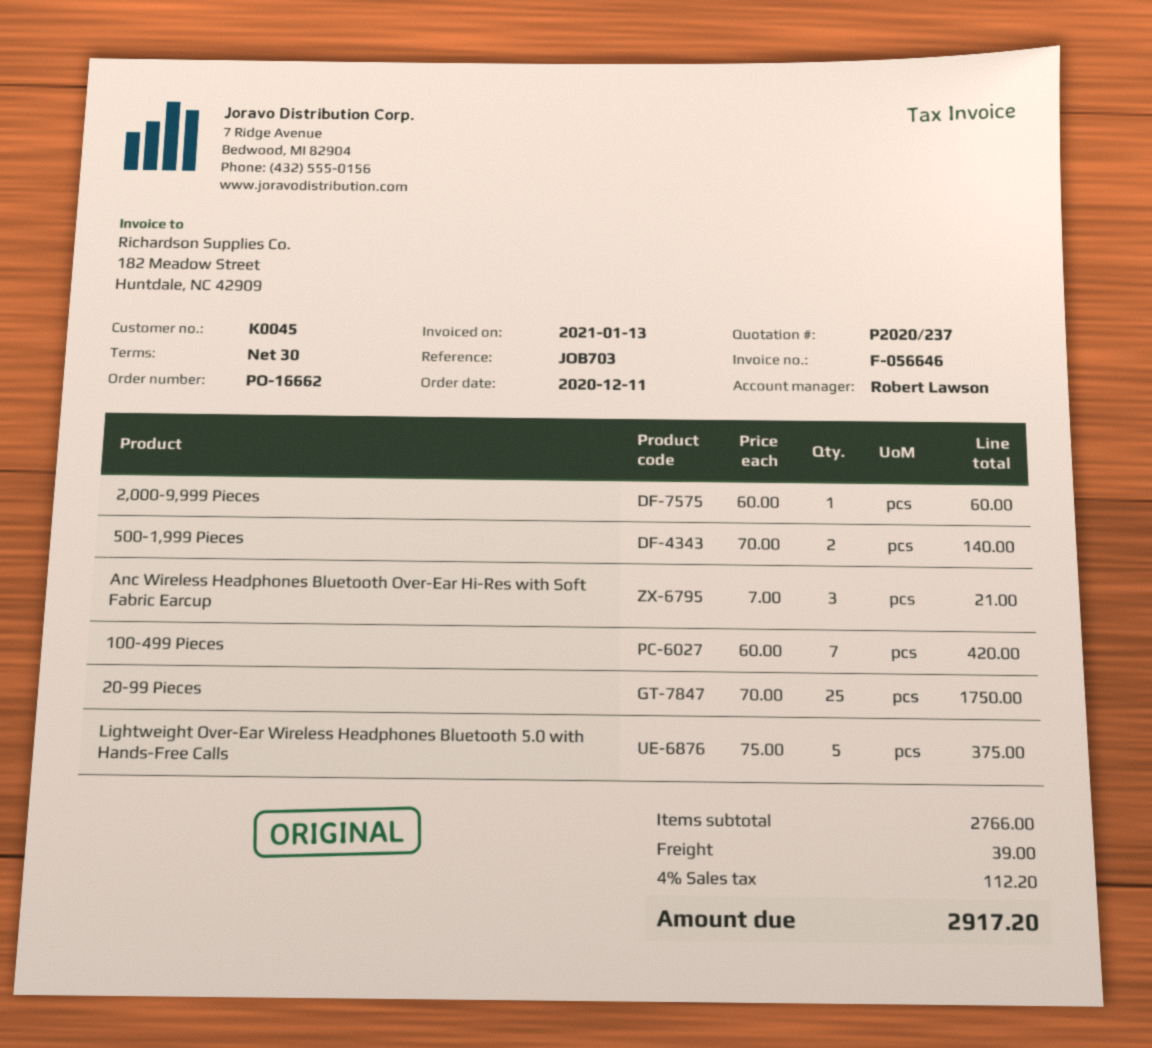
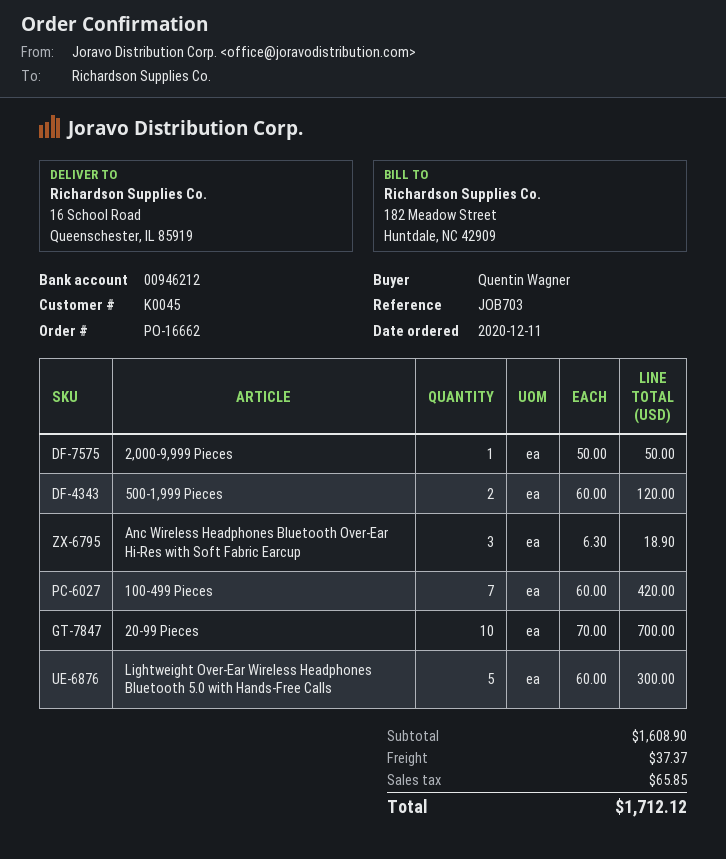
2,000-9,999 Pieces: 1 x 60.00 = 60.00 -> 1 x 50.00 = 50.00
500-1,999 Pieces: 2 x 70.00 = 140.00 -> 2 x 60.00 = 120.00
Anc Wireless Headphones Bluetooth Over-Ear Hi-Res with Soft Fabric Earcup: 3 x 7.00 = 21.00 -> 3 x 6.30 = 18.90
20-99 Pieces: 25 x 70.00 = 1750.00 -> 10 x 70.00 = 700.00
Lightweight Over-Ear Wireless Headphones Bluetooth 5.0 with Hands-Free Calls: 5 x 75.00 = 375.00 -> 5 x 60.00 = 300.00
subtotal: 2766.00 -> 1608.90
shipping: 39.00 -> 37.37
tax: 112.20 -> 65.85
total: 2917.20 -> 1712.12

